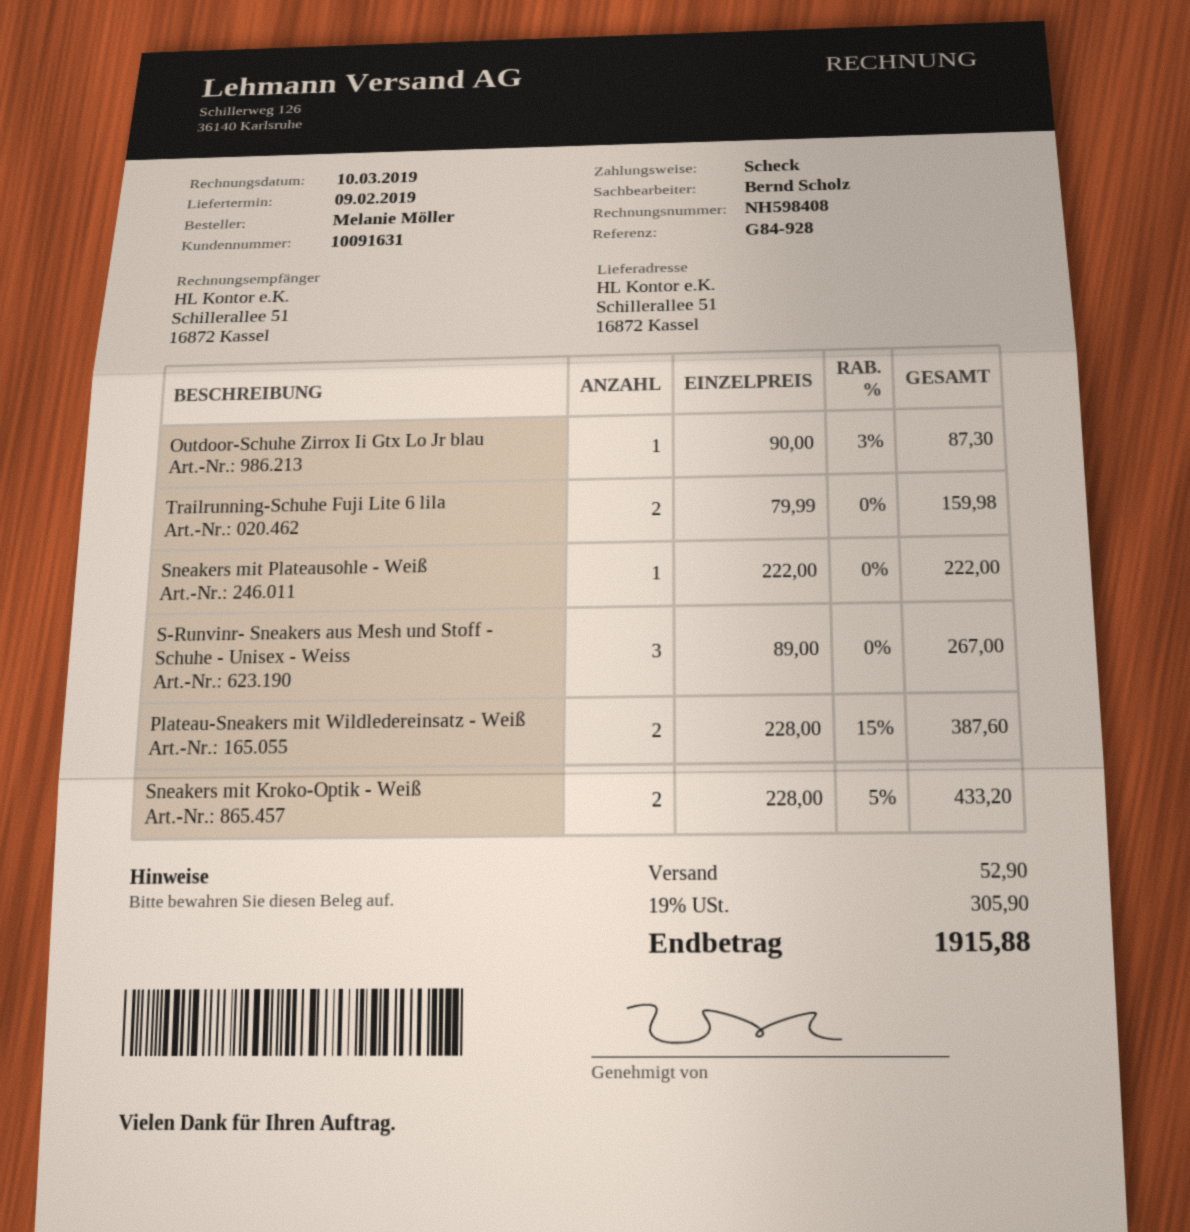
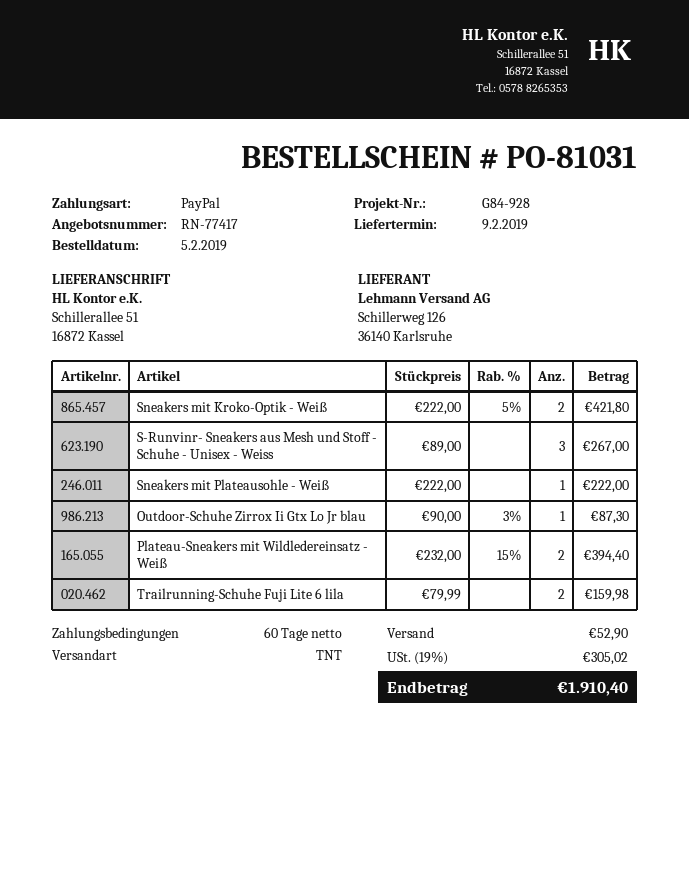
payment method: cheque -> PayPal
Plateau-Sneakers mit Wildledereinsatz - Weiß: 2 x 228.00 - 15% = 387.60 -> 2 x 232.00 - 15% = 394.40
Sneakers mit Kroko-Optik - Weiß: 2 x 228.00 - 5% = 433.20 -> 2 x 222.00 - 5% = 421.80
tax: 19% = 305.90 -> 19% = 305.02
total: 1915.88 -> 1910.40

